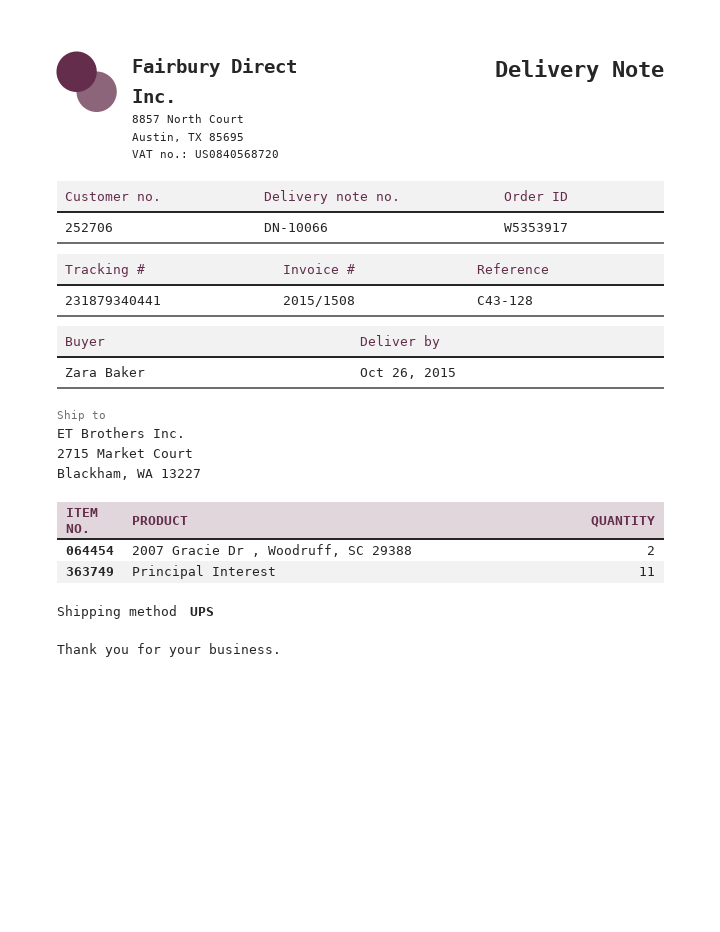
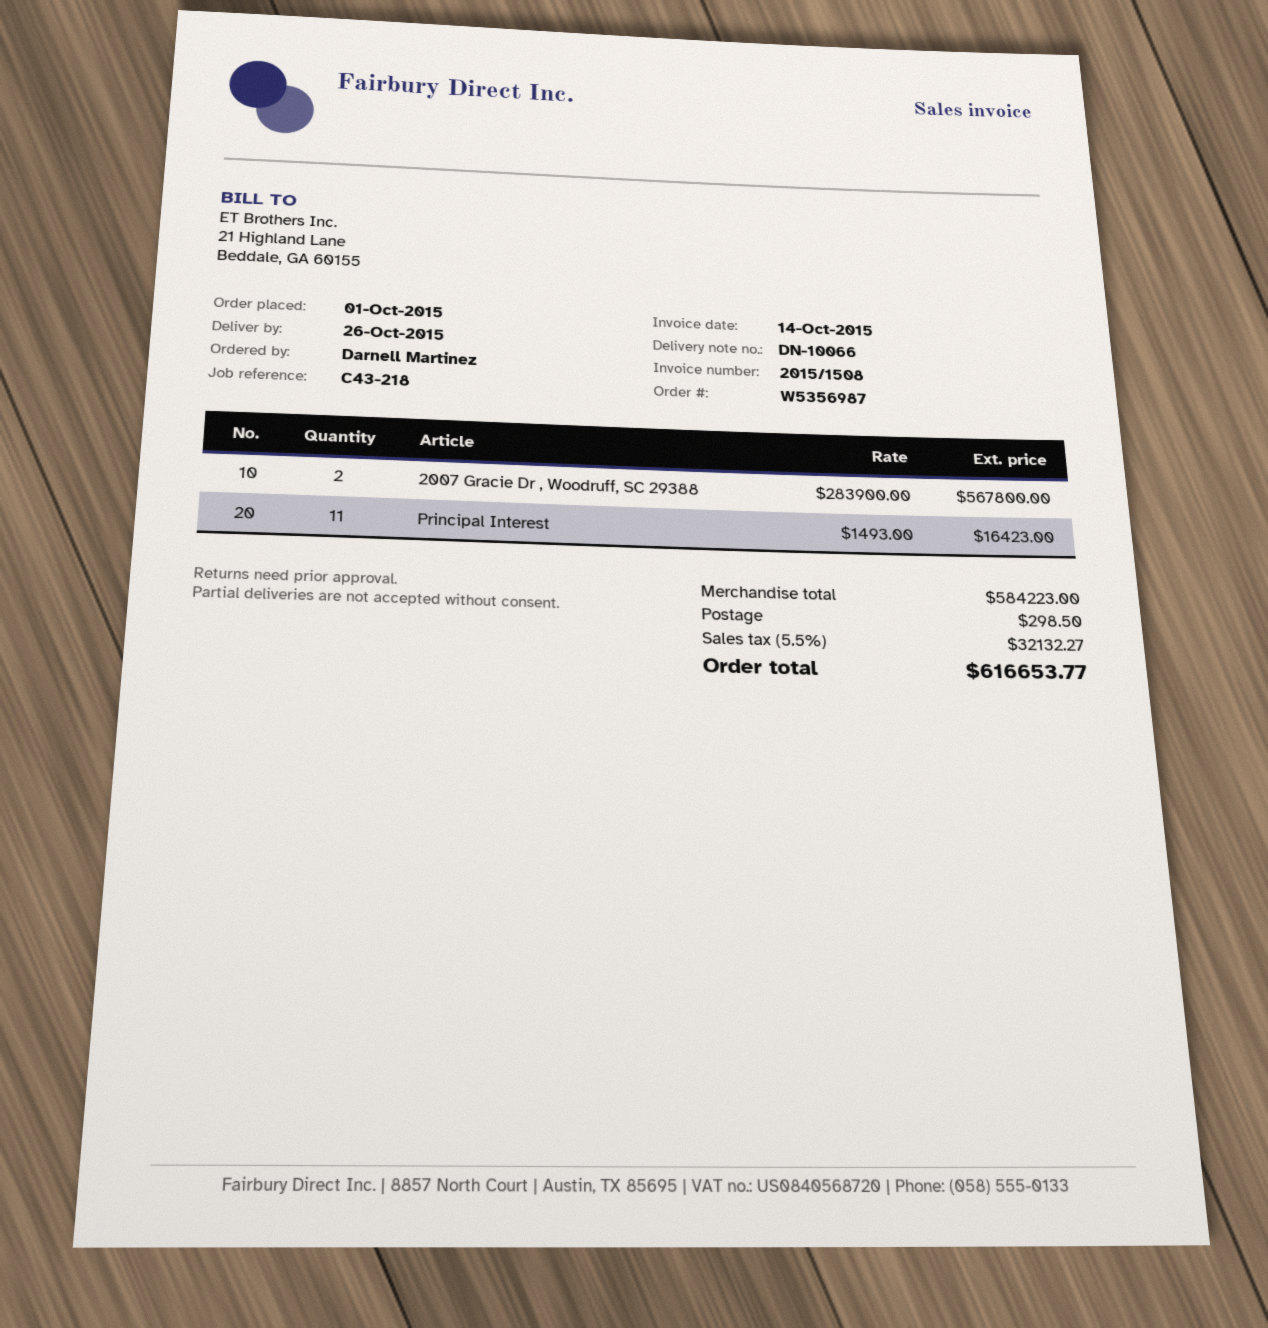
order number: W5353917 -> W5356987
reference: C43-128 -> C43-218
ordered by: Zara Baker -> Darnell Martinez

